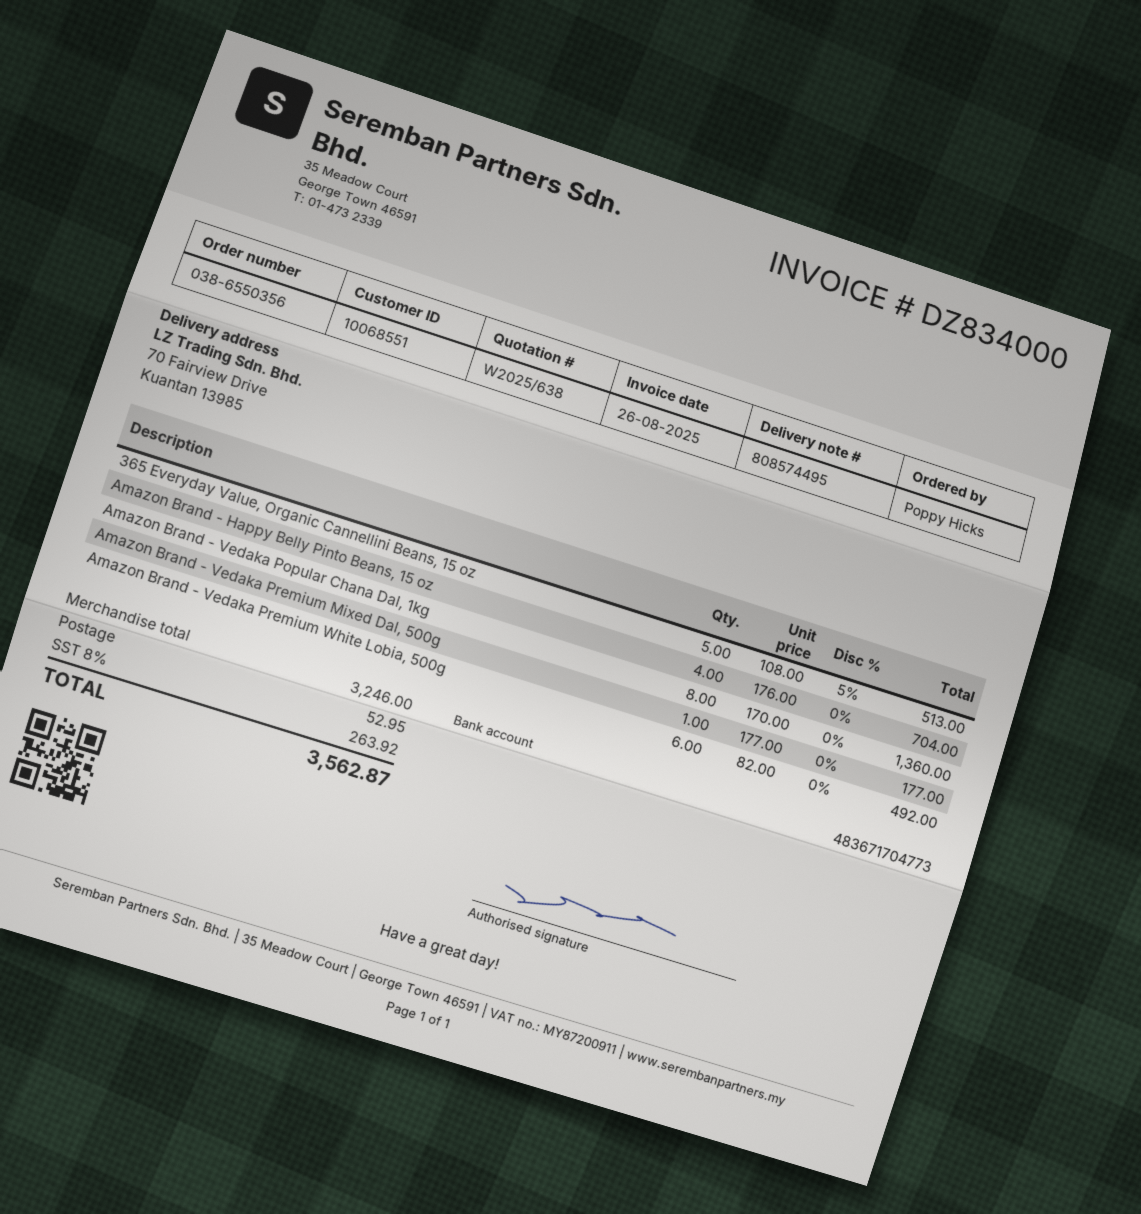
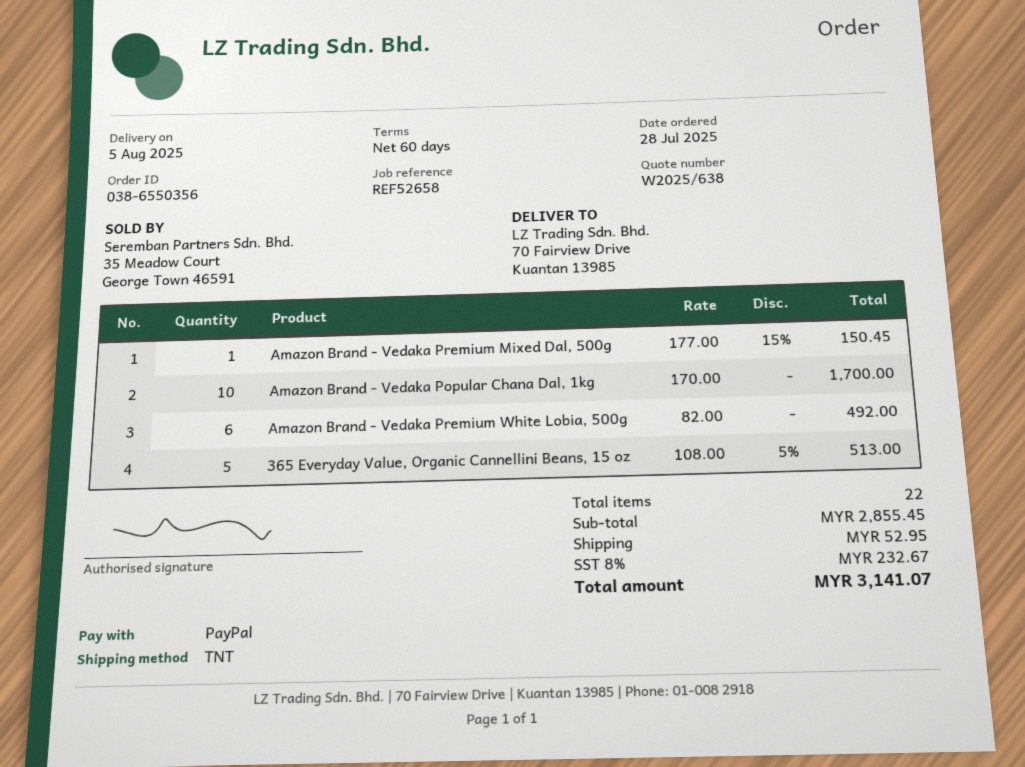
Amazon Brand - Happy Belly Pinto Beans, 15 oz: 4 x 176.00 = 704.00 -> none
Amazon Brand - Vedaka Popular Chana Dal, 1kg: 8 x 170.00 = 1360.00 -> 10 x 170.00 = 1700.00
Amazon Brand - Vedaka Premium Mixed Dal, 500g: 1 x 177.00 = 177.00 -> 1 x 177.00 - 15% = 150.45
subtotal: 3246.00 -> 2855.45
tax: 8% = 263.92 -> 8% = 232.67
total: 3562.87 -> 3141.07

